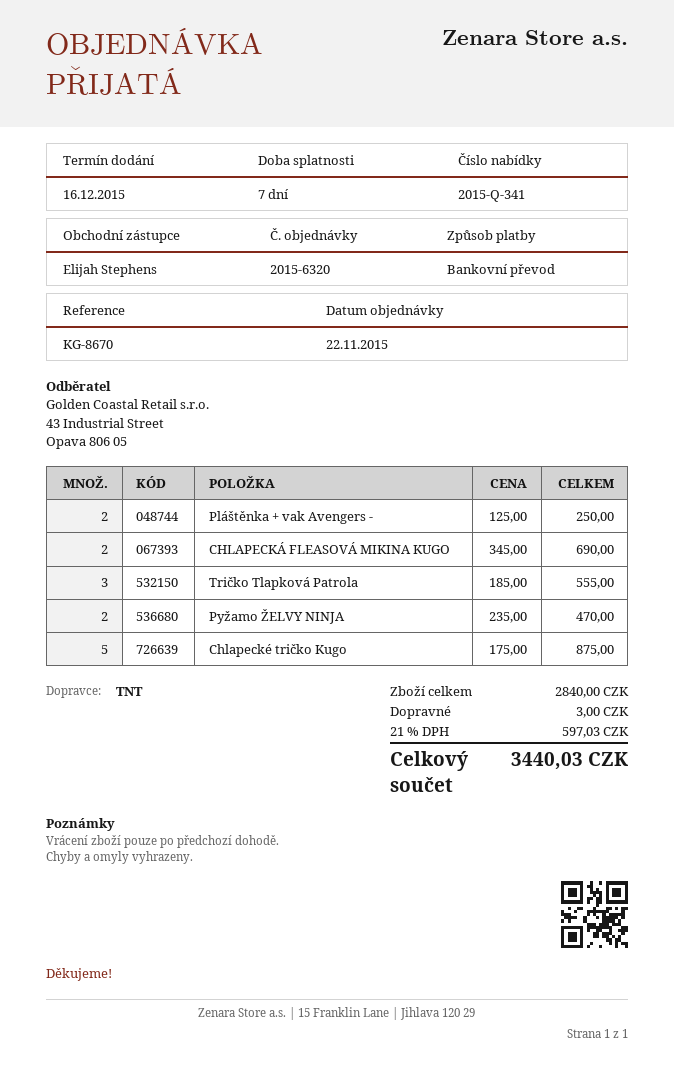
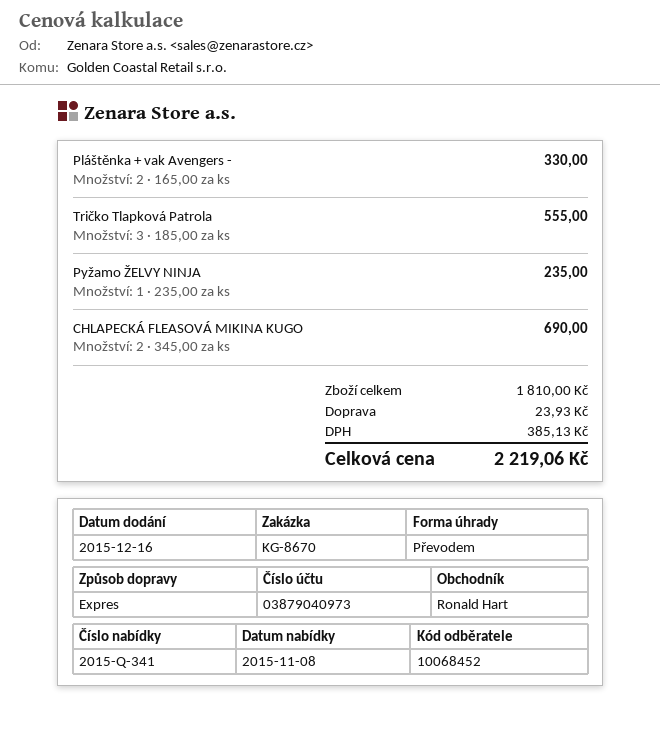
sales rep: Elijah Stephens -> Ronald Hart
shipping method: TNT -> express
Pláštěnka + vak Avengers -: 2 x 125.00 = 250.00 -> 2 x 165.00 = 330.00
Pyžamo ŽELVY NINJA: 2 x 235.00 = 470.00 -> 1 x 235.00 = 235.00
Chlapecké tričko Kugo: 5 x 175.00 = 875.00 -> none
subtotal: 2840.00 -> 1810.00
shipping: 3.00 -> 23.93
tax: 597.03 -> 385.13
total: 3440.03 -> 2219.06

